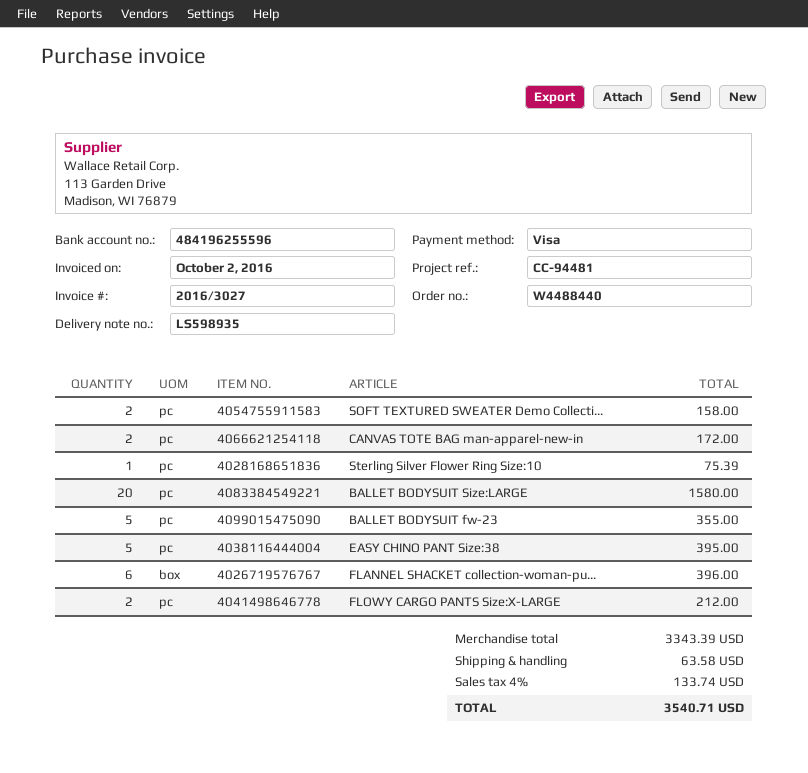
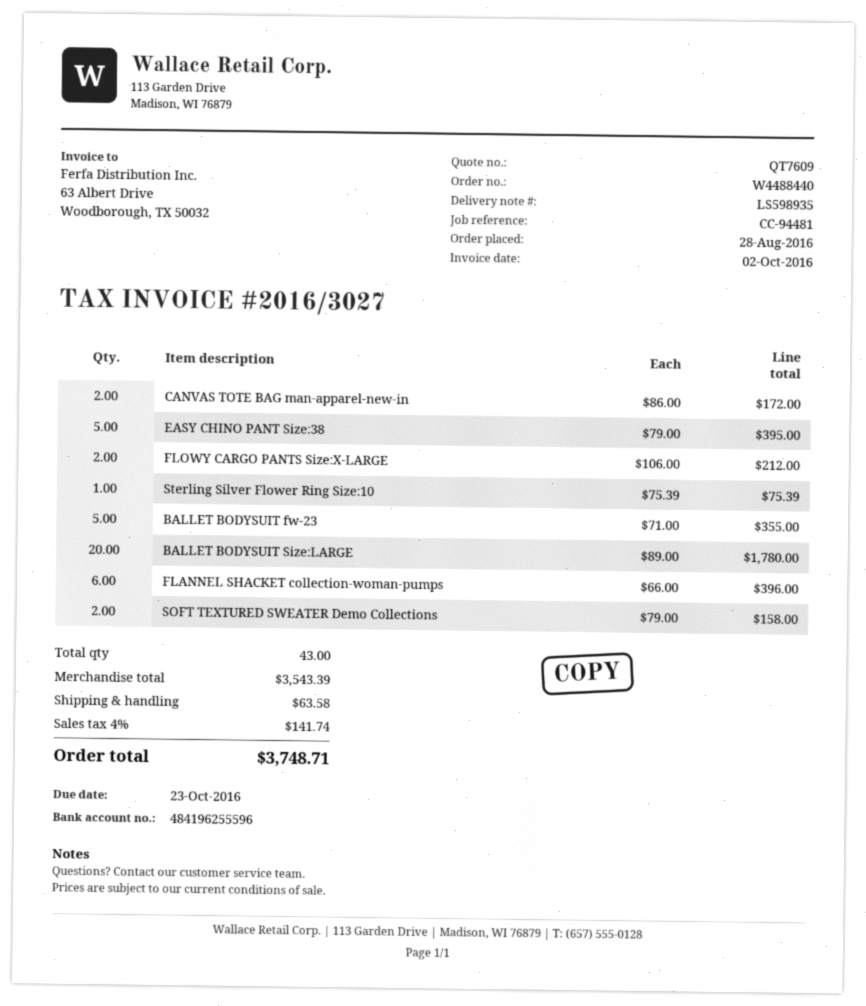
BALLET BODYSUIT Size:LARGE: 20 for 1580.00 -> 20 for 1780.00
subtotal: 3343.39 -> 3543.39
tax: 4% = 133.74 -> 4% = 141.74
total: 3540.71 -> 3748.71

